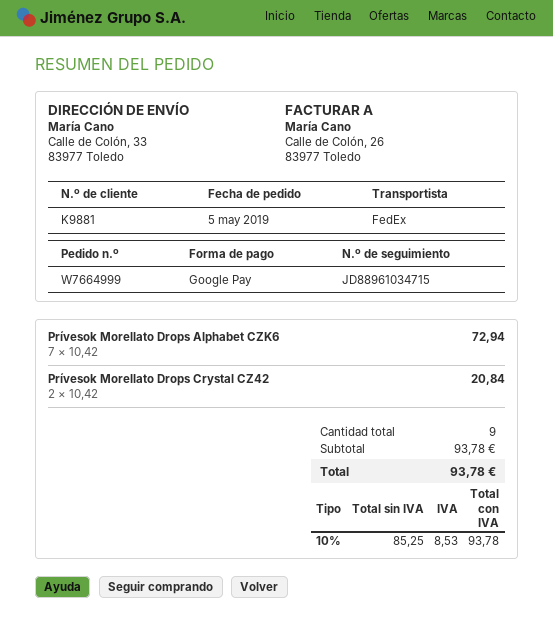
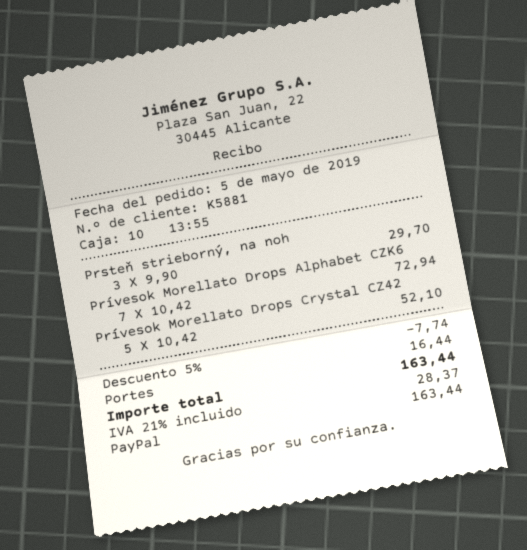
customer number: K9881 -> K5881
payment method: Google Pay -> PayPal
Prívesok Morellato Drops Crystal CZ42: 2 x 10.42 = 20.84 -> 5 x 10.42 = 52.10
Prsteň strieborný, na noh: none -> 3 x 9.90 = 29.70
discount: none -> 5% = 7.74
shipping: none -> 16.44
tax: 10% = 8.53 -> 21% = 28.37
total: 93.78 -> 163.44

